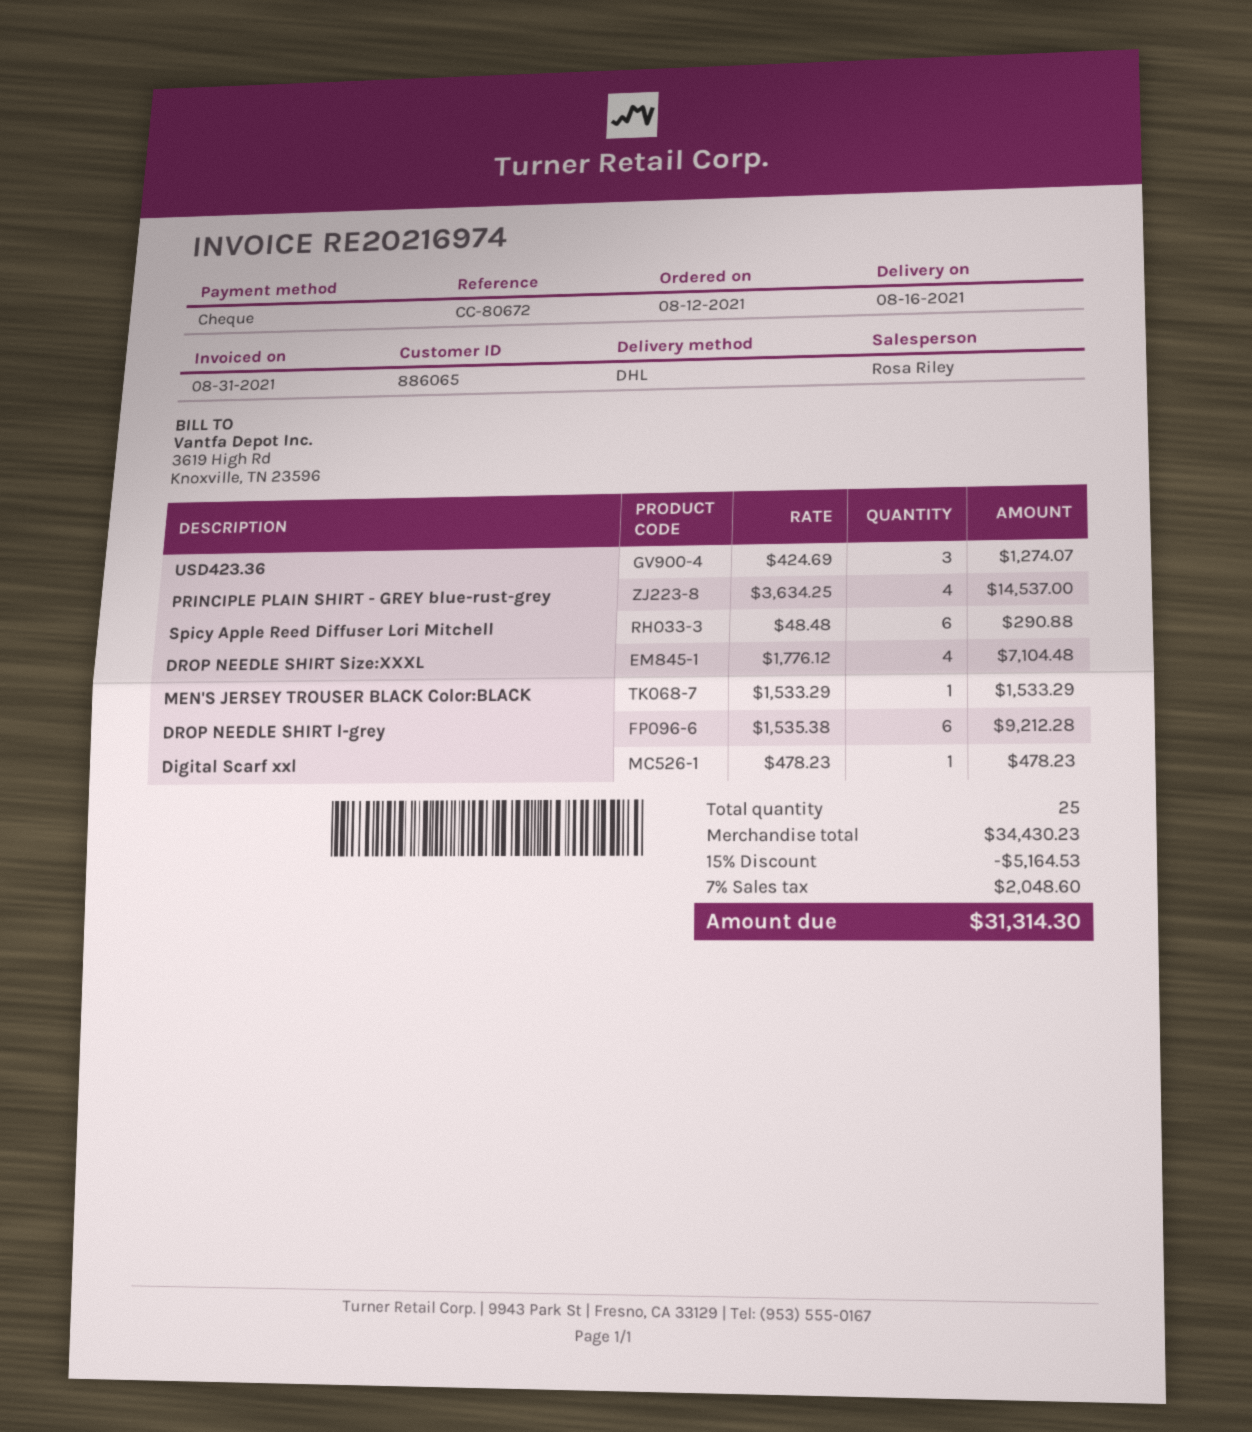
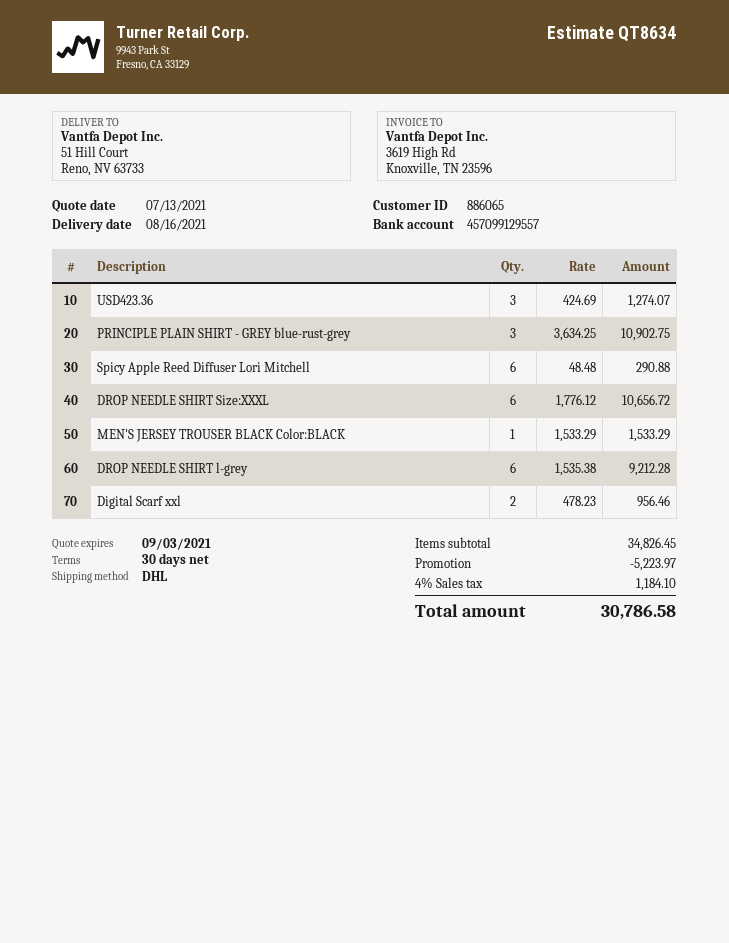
PRINCIPLE PLAIN SHIRT - GREY blue-rust-grey: 4 x 3634.25 = 14537.00 -> 3 x 3634.25 = 10902.75
DROP NEEDLE SHIRT Size:XXXL: 4 x 1776.12 = 7104.48 -> 6 x 1776.12 = 10656.72
Digital Scarf xxl: 1 x 478.23 = 478.23 -> 2 x 478.23 = 956.46
subtotal: 34430.23 -> 34826.45
discount: 5164.53 -> 5223.97
tax: 7% = 2048.60 -> 4% = 1184.10
total: 31314.30 -> 30786.58

